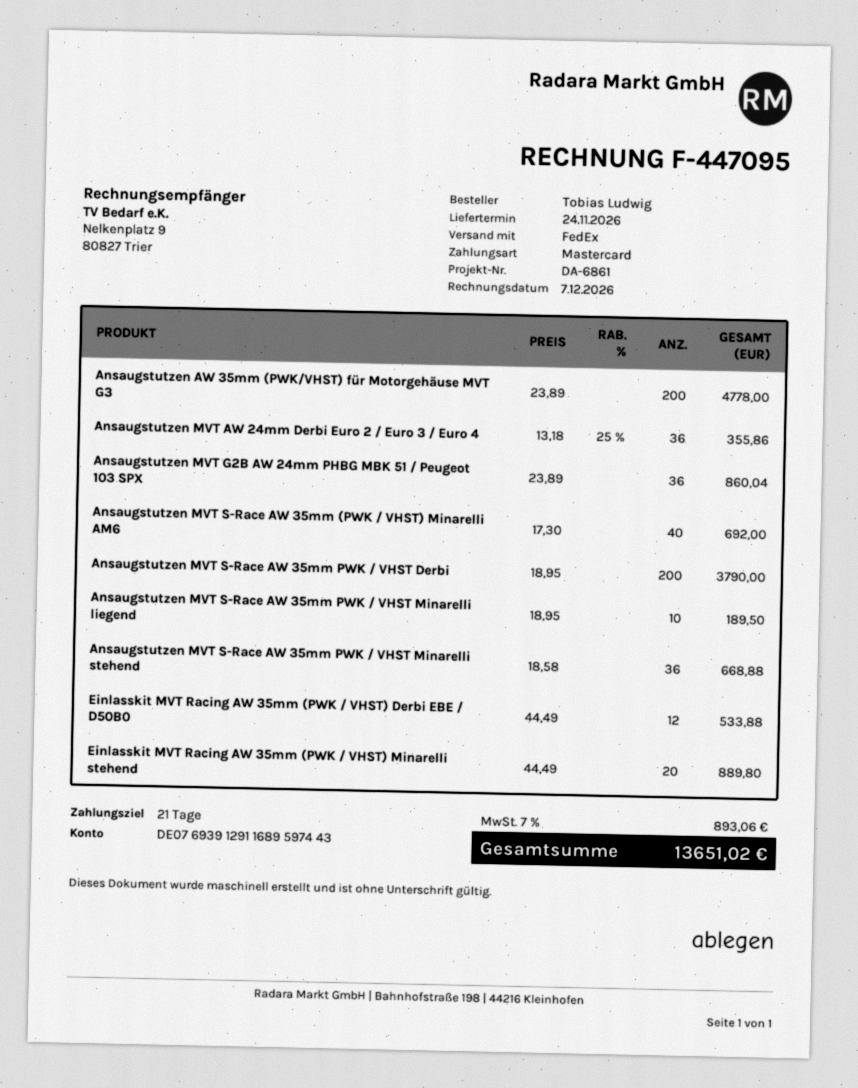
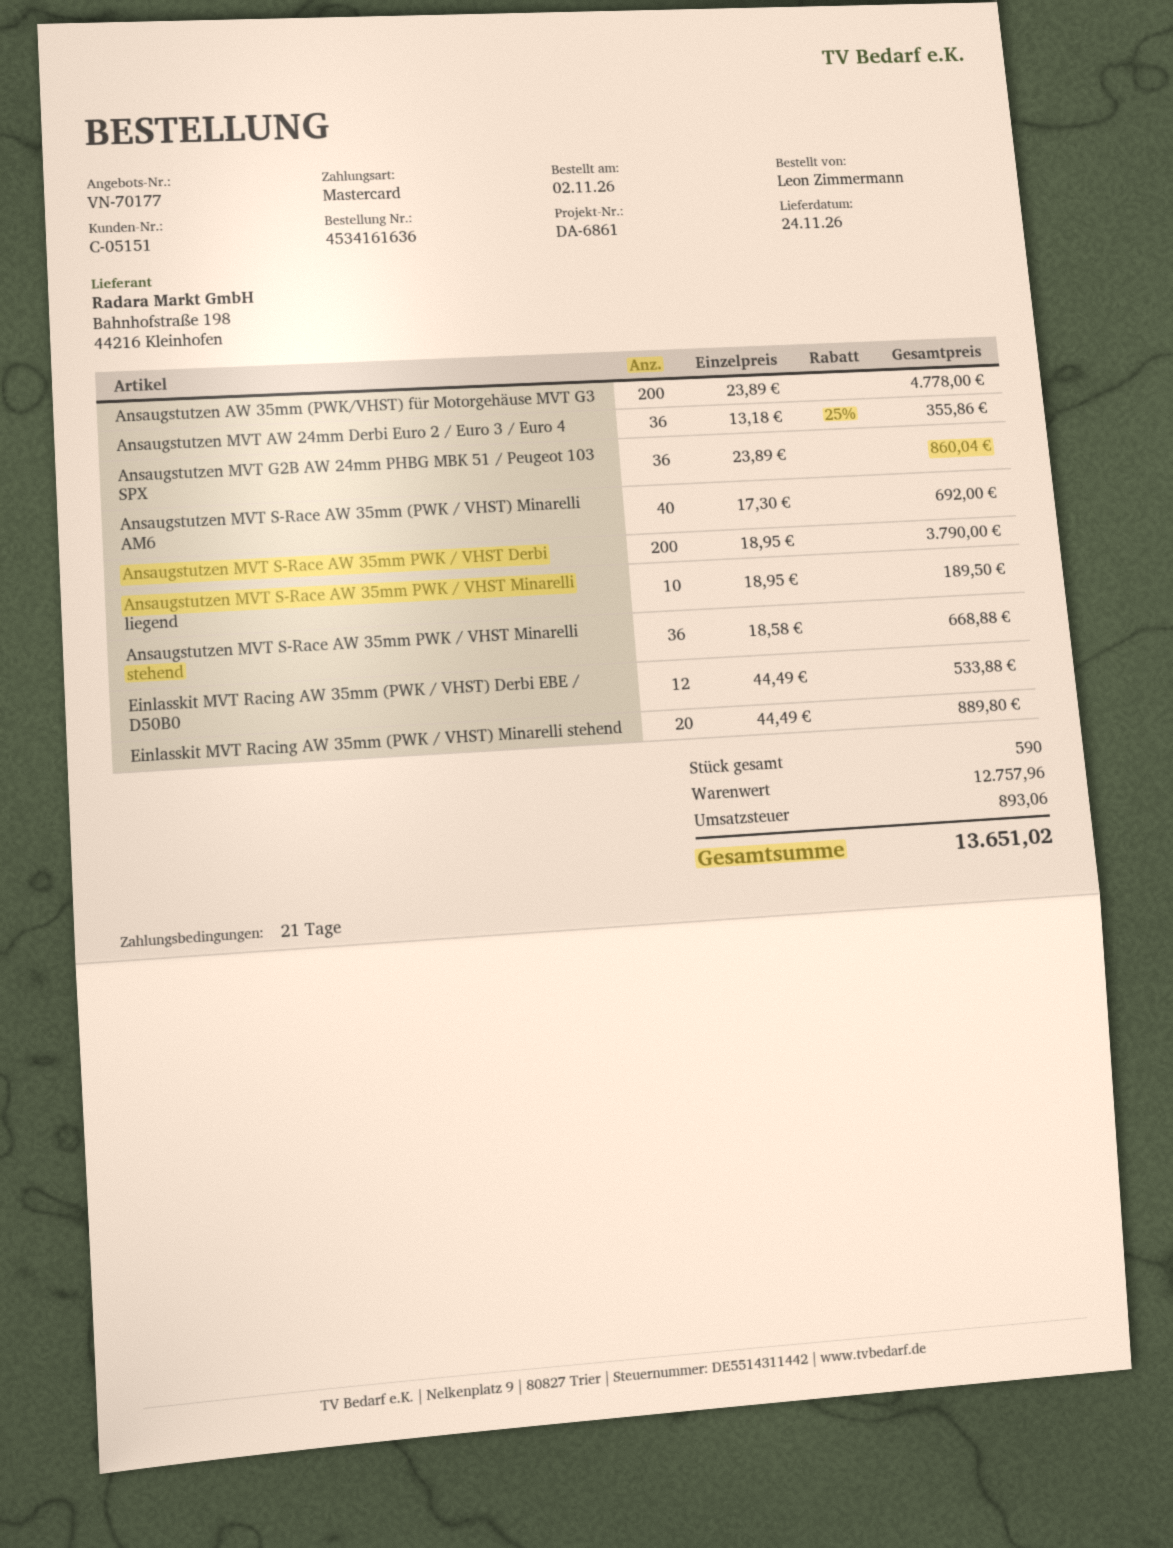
ordered by: Tobias Ludwig -> Leon Zimmermann

